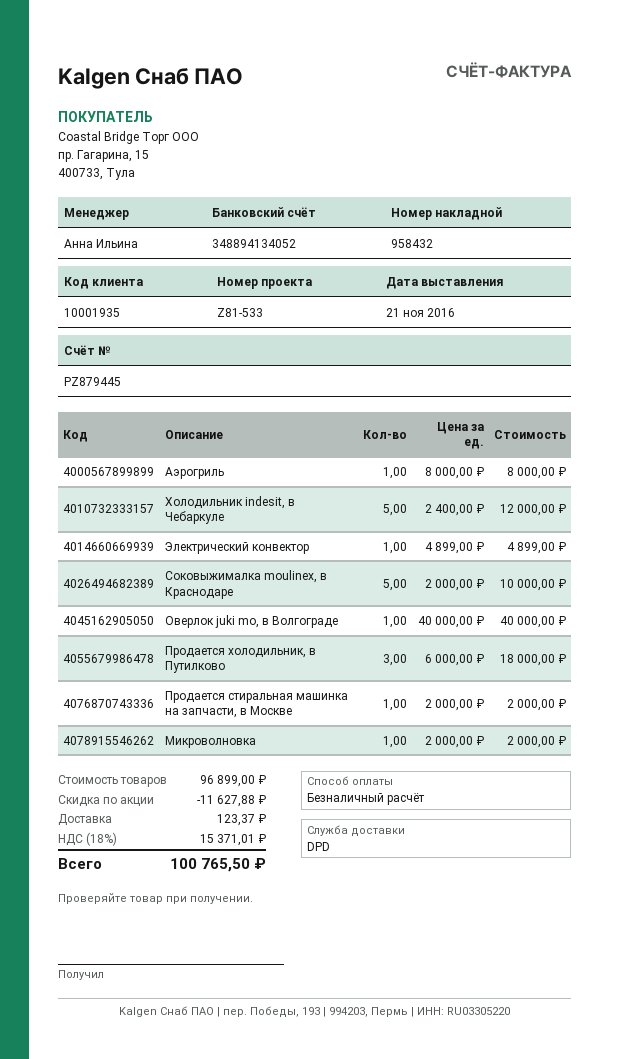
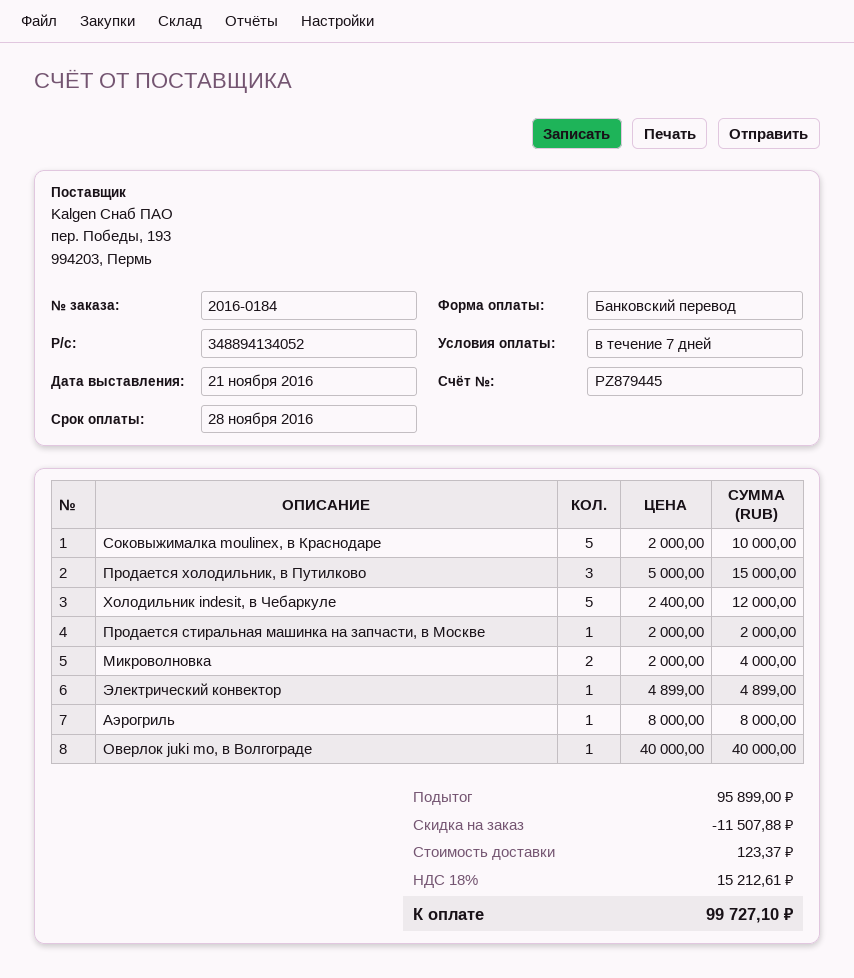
Продается холодильник, в Путилково: 3 x 6000.00 = 18000.00 -> 3 x 5000.00 = 15000.00
Микроволновка: 1 x 2000.00 = 2000.00 -> 2 x 2000.00 = 4000.00
subtotal: 96899.00 -> 95899.00
discount: 11627.88 -> 11507.88
tax: 18% = 15371.01 -> 18% = 15212.61
total: 100765.50 -> 99727.10

